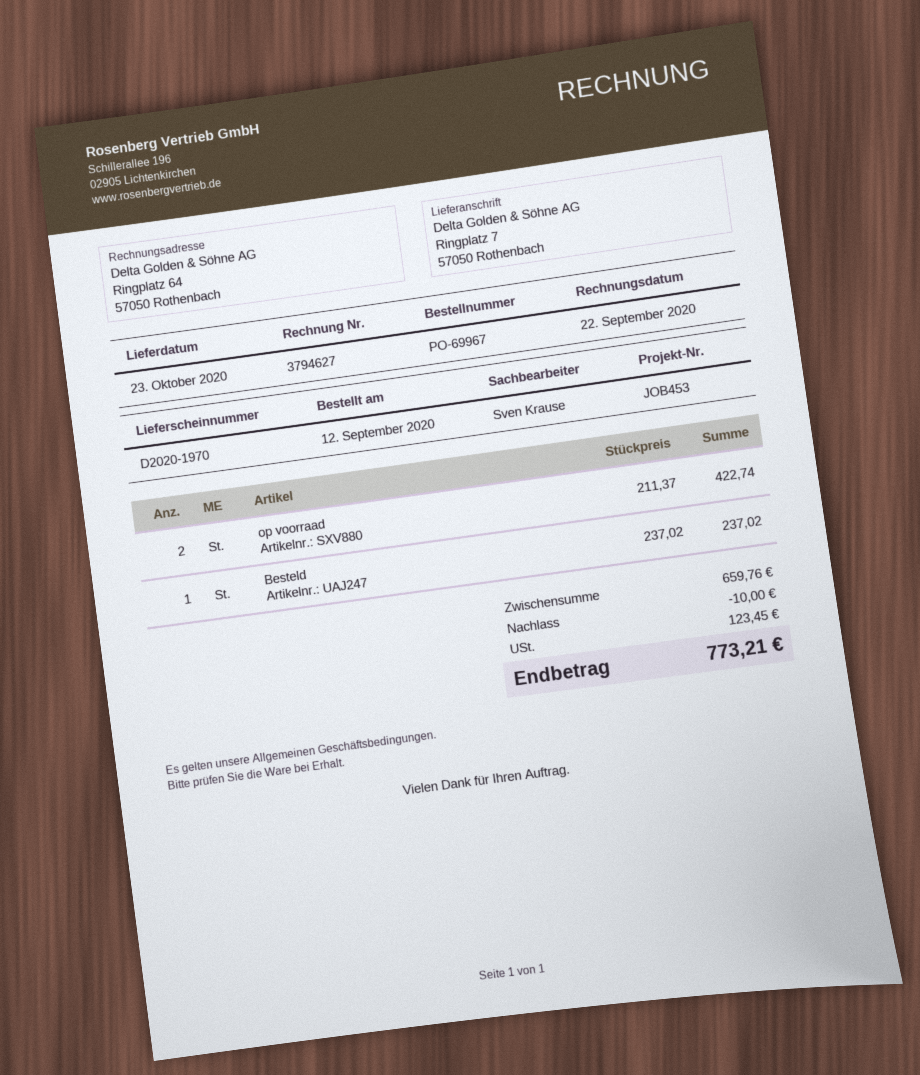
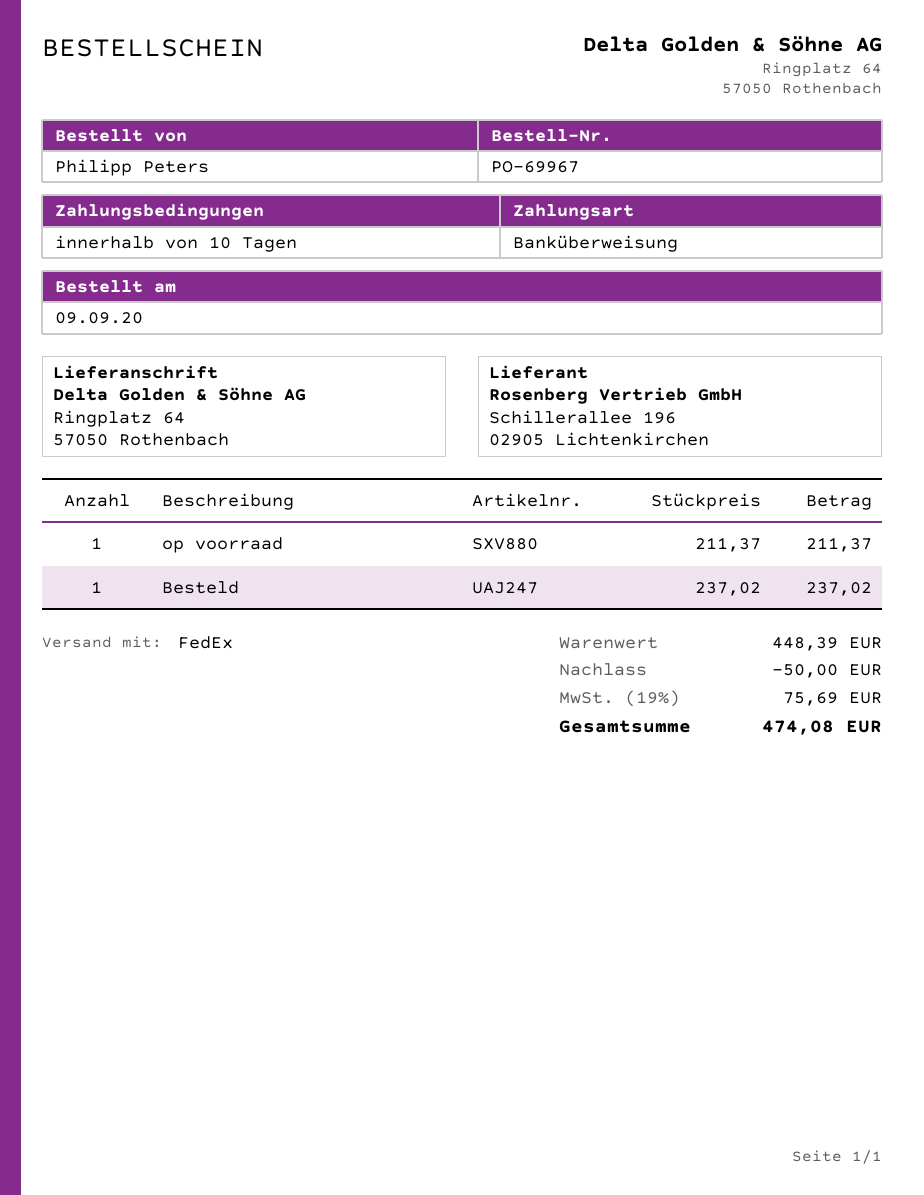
order date: 2020-09-12 -> 2020-09-09
ship to: Ringplatz 7, 57050 Rothenbach -> Ringplatz 64, 57050 Rothenbach
op voorraad: 2 x 211.37 = 422.74 -> 1 x 211.37 = 211.37
subtotal: 659.76 -> 448.39
discount: 10.00 -> 50.00
tax: 123.45 -> 75.69
total: 773.21 -> 474.08

